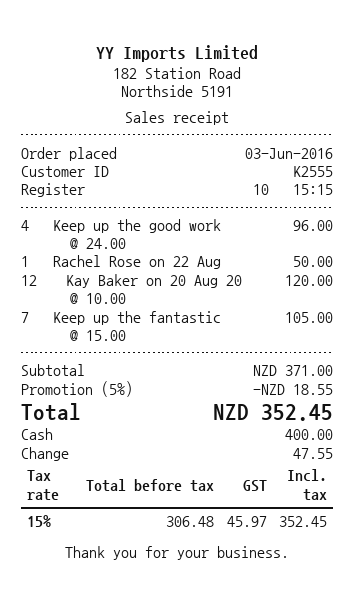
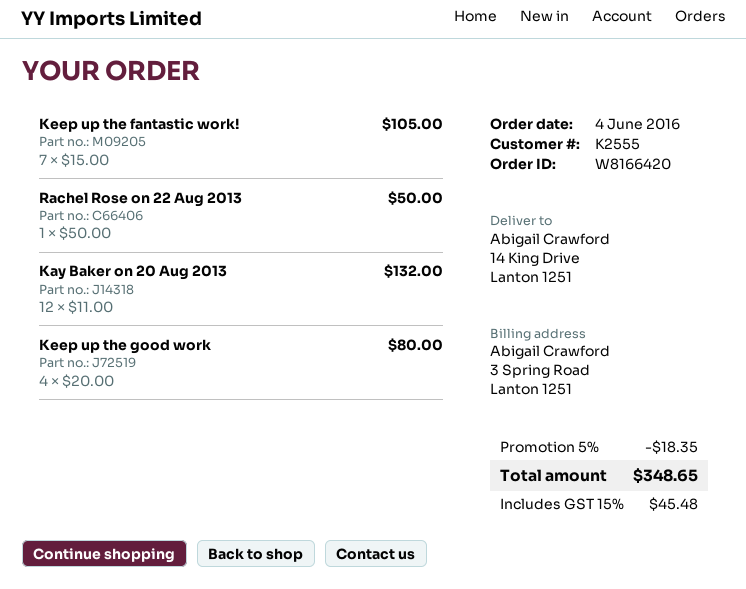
order date: 2016-06-03 -> 2016-06-04
Keep up the good work: 4 x 24.00 = 96.00 -> 4 x 20.00 = 80.00
Kay Baker on 20 Aug 20: 12 x 10.00 = 120.00 -> 12 x 11.00 = 132.00
discount: 5% = 18.55 -> 5% = 18.35
tax: 15% = 45.97 -> 15% = 45.48
total: 352.45 -> 348.65

